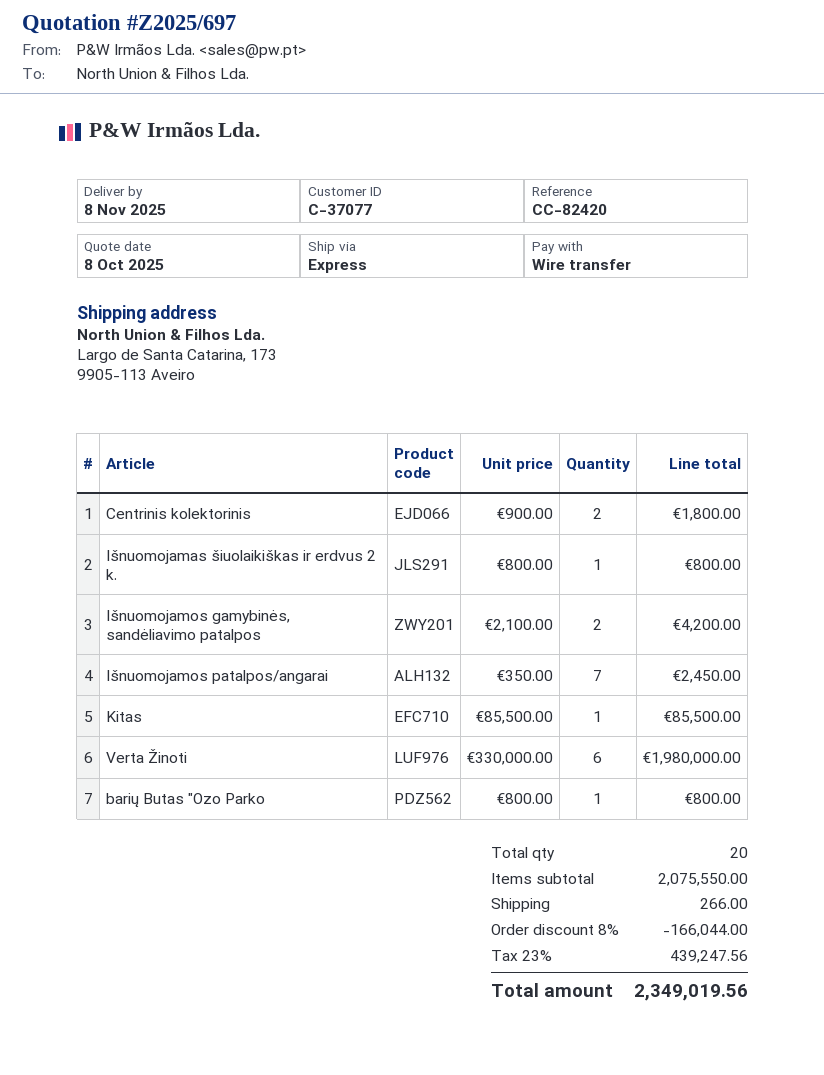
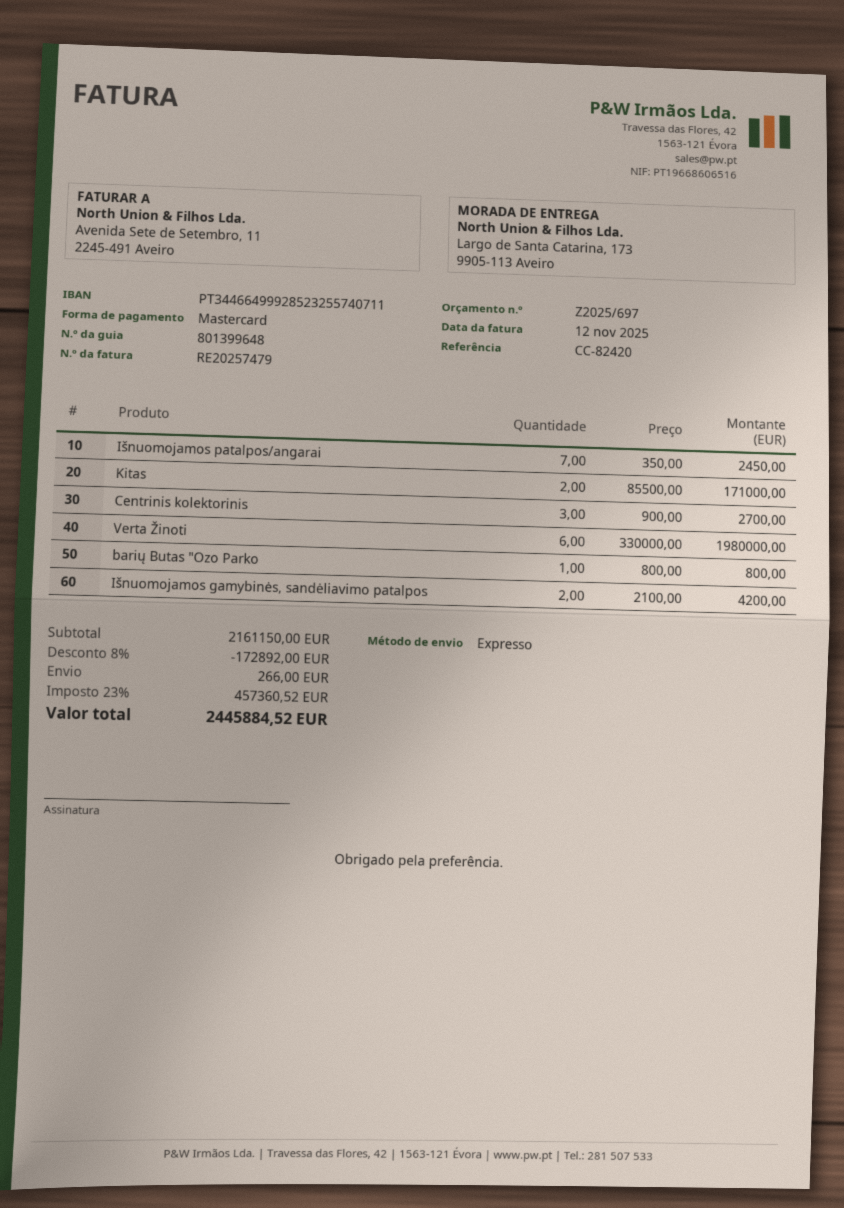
payment method: bank transfer -> Mastercard
Centrinis kolektorinis: 2 x 900.00 = 1800.00 -> 3 x 900.00 = 2700.00
Išnuomojamas šiuolaikiškas ir erdvus 2 k.: 1 x 800.00 = 800.00 -> none
Kitas: 1 x 85500.00 = 85500.00 -> 2 x 85500.00 = 171000.00
subtotal: 2075550.00 -> 2161150.00
discount: 8% = 166044.00 -> 8% = 172892.00
tax: 23% = 439247.56 -> 23% = 457360.52
total: 2349019.56 -> 2445884.52

